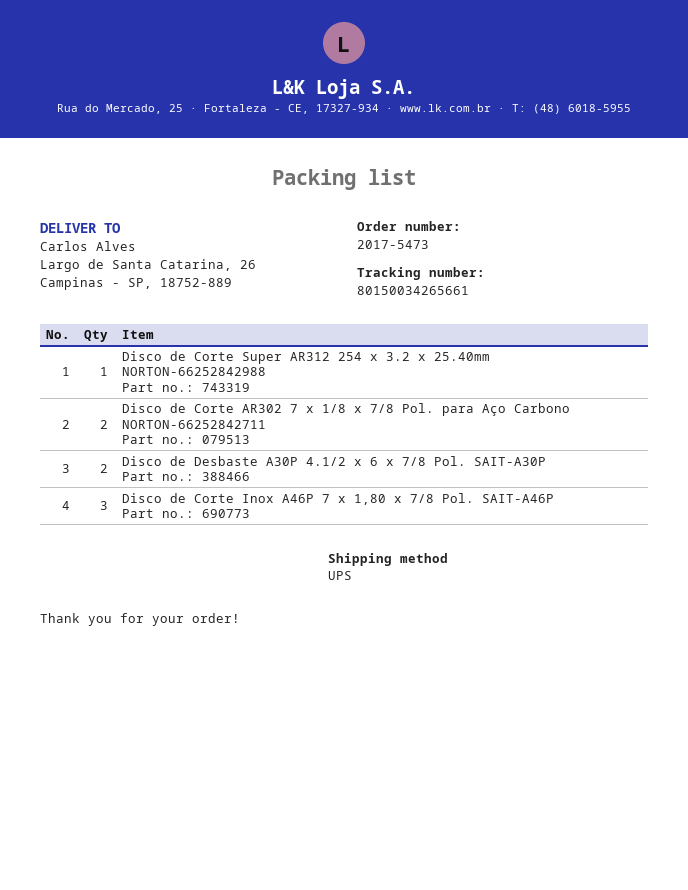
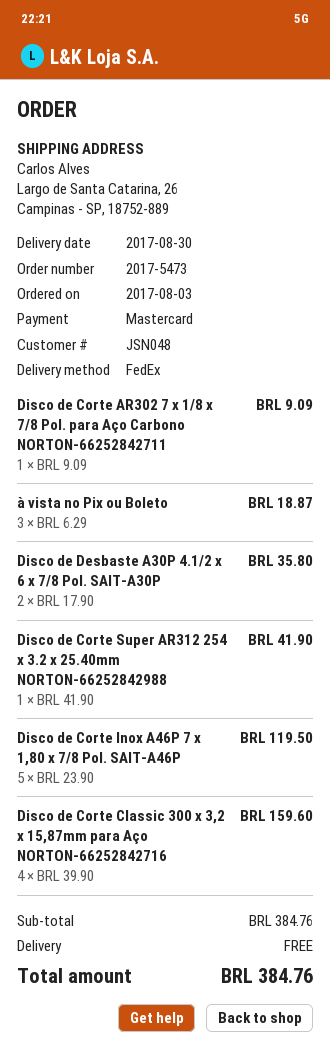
shipping method: UPS -> FedEx
Disco de Corte AR302 7 x 1/8 x 7/8 Pol. para Aço Carbono NORTON-66252842711: 2 -> 1
Disco de Corte Inox A46P 7 x 1,80 x 7/8 Pol. SAIT-A46P: 3 -> 5
à vista no Pix ou Boleto: none -> 3
Disco de Corte Classic 300 x 3,2 x 15,87mm para Aço NORTON-66252842716: none -> 4

